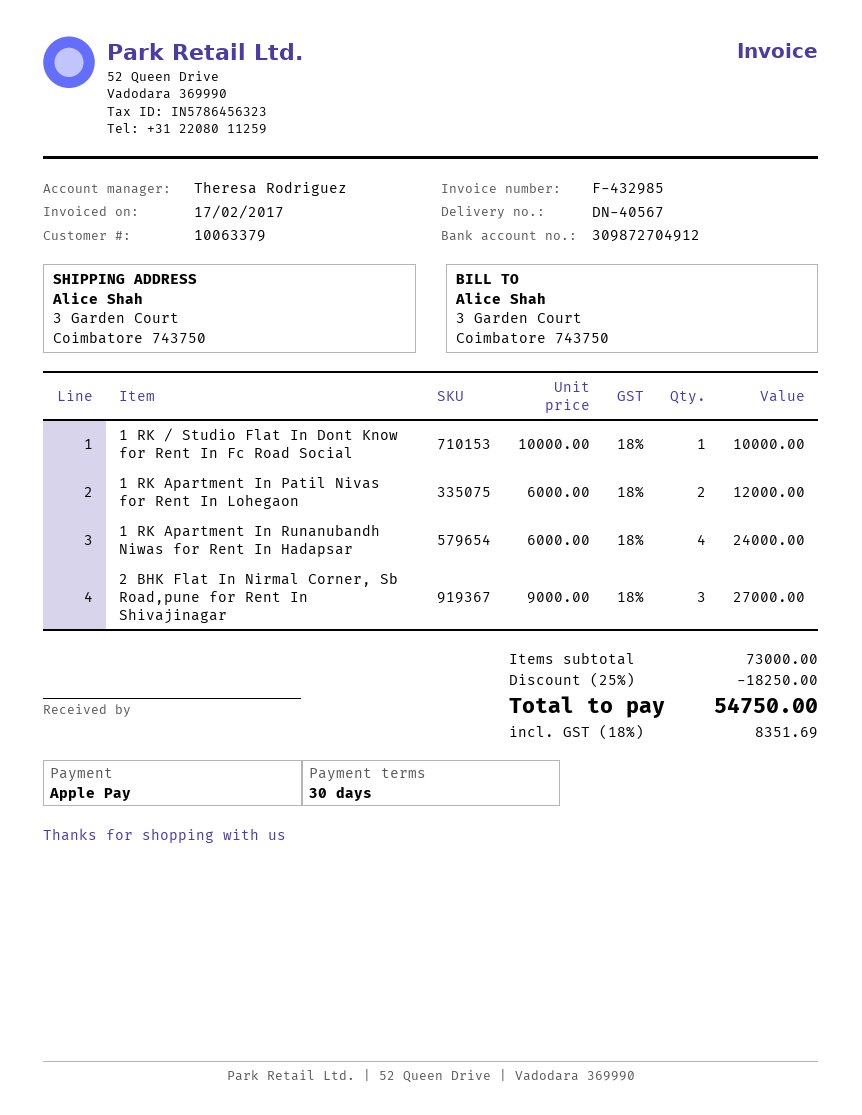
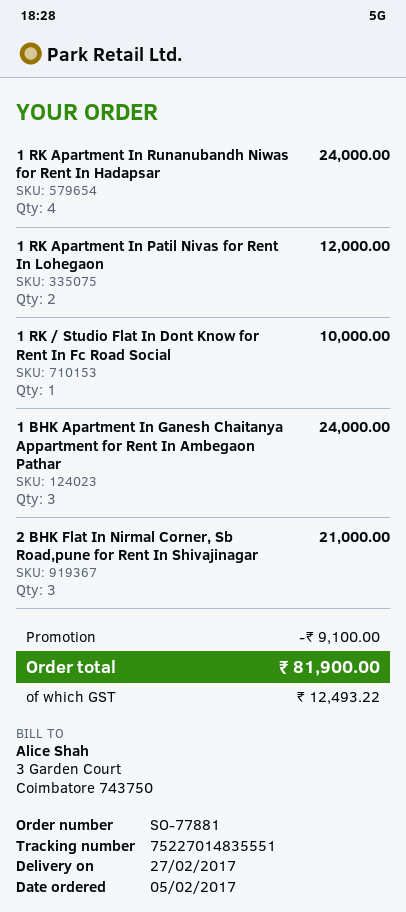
2 BHK Flat In Nirmal Corner, Sb Road,pune for Rent In Shivajinagar: 3 for 27000.00 -> 3 for 21000.00
1 BHK Apartment In Ganesh Chaitanya Appartment for Rent In Ambegaon Pathar: none -> 3 for 24000.00
discount: 18250.00 -> 9100.00
tax: 8351.69 -> 12493.22
total: 54750.00 -> 81900.00

